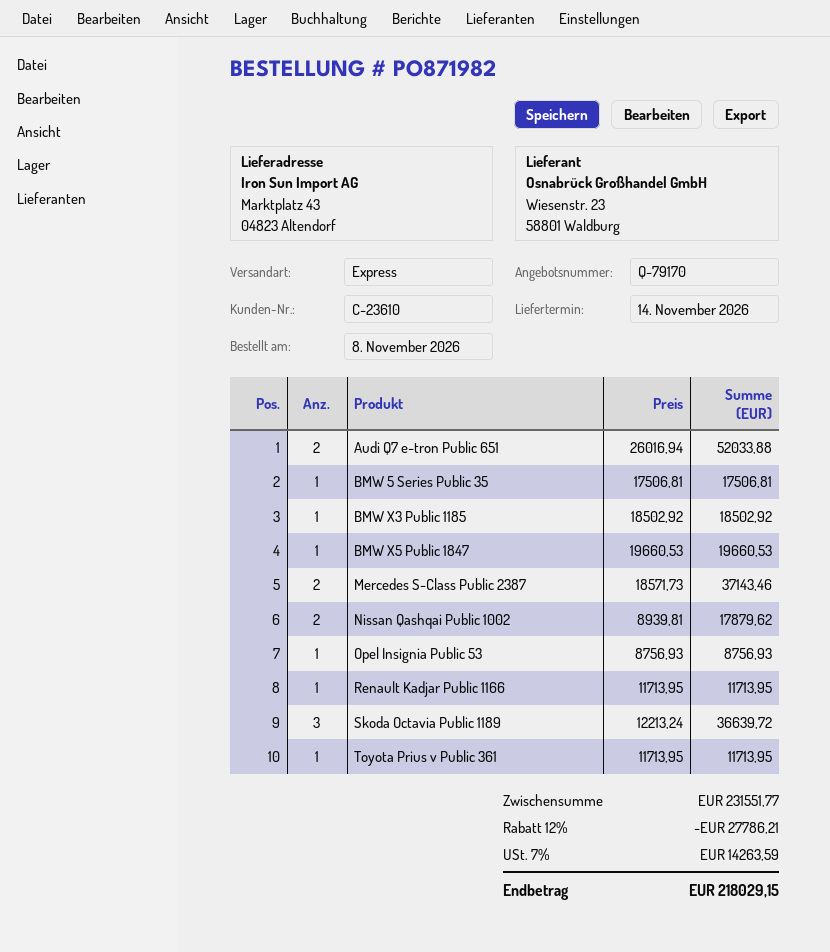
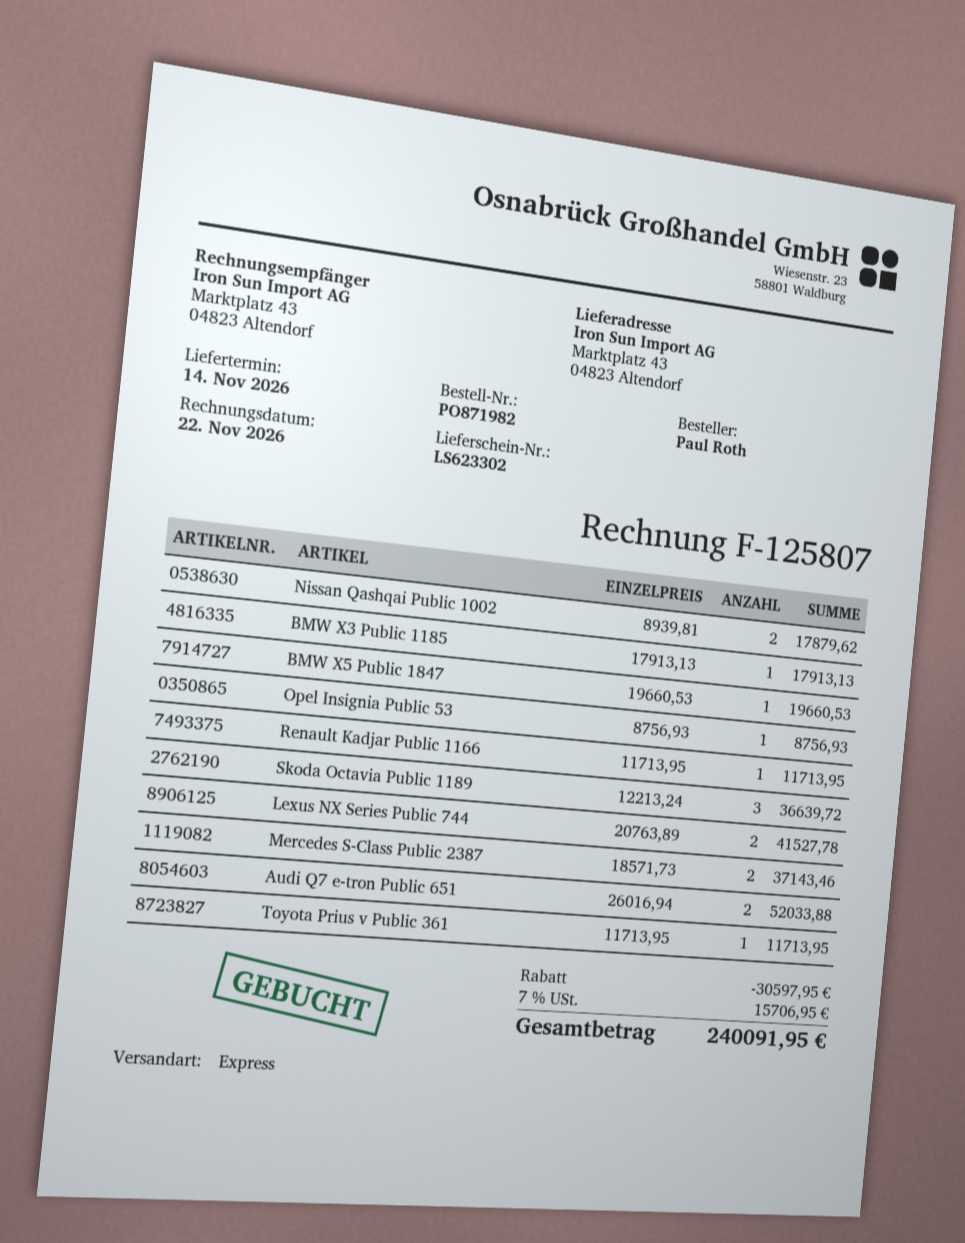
BMW 5 Series Public 35: 1 x 17506.81 = 17506.81 -> none
BMW X3 Public 1185: 1 x 18502.92 = 18502.92 -> 1 x 17913.13 = 17913.13
Lexus NX Series Public 744: none -> 2 x 20763.89 = 41527.78
discount: 27786.21 -> 30597.95
tax: 7% = 14263.59 -> 7% = 15706.95
total: 218029.15 -> 240091.95

